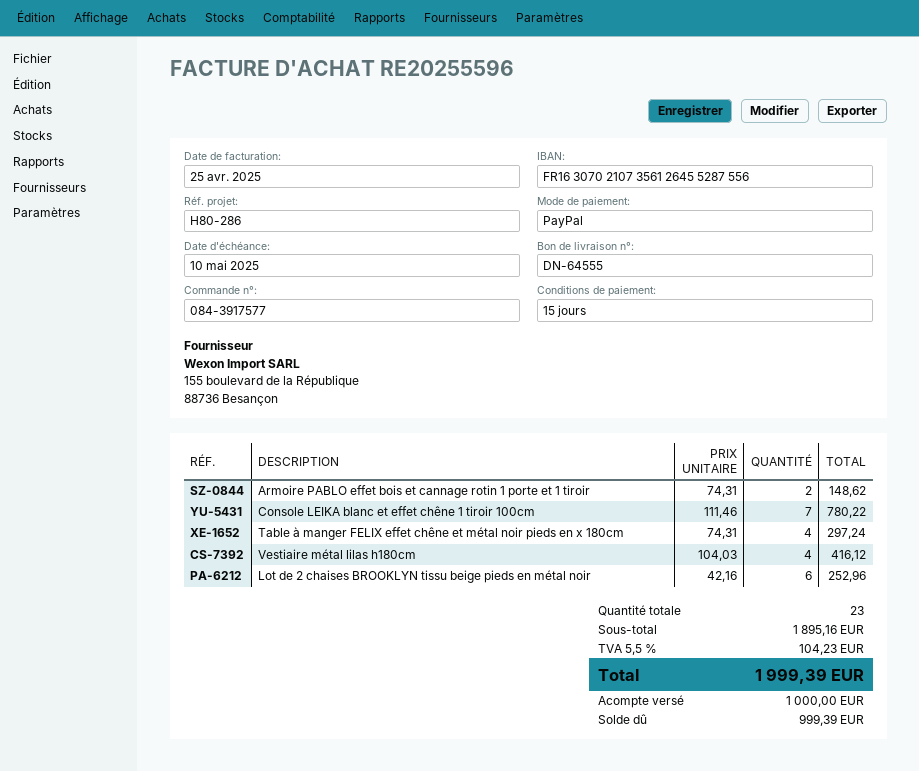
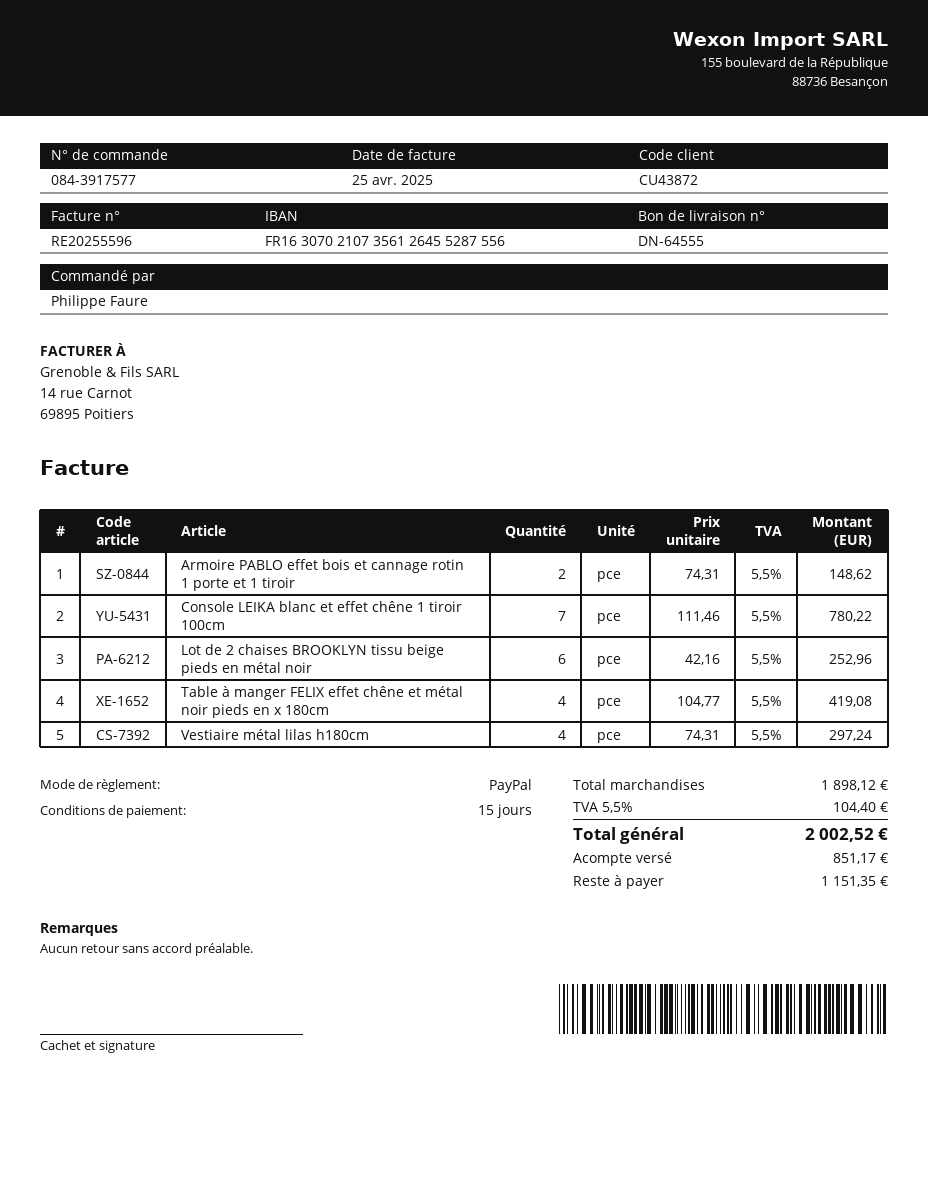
Table à manger FELIX effet chêne et métal noir pieds en x 180cm: 4 x 74.31 = 297.24 -> 4 x 104.77 = 419.08
Vestiaire métal lilas h180cm: 4 x 104.03 = 416.12 -> 4 x 74.31 = 297.24
subtotal: 1895.16 -> 1898.12
tax: 5.5% = 104.23 -> 5.5% = 104.40
total: 1999.39 -> 2002.52
deposit: 1000.00 -> 851.17
balance: 999.39 -> 1151.35

